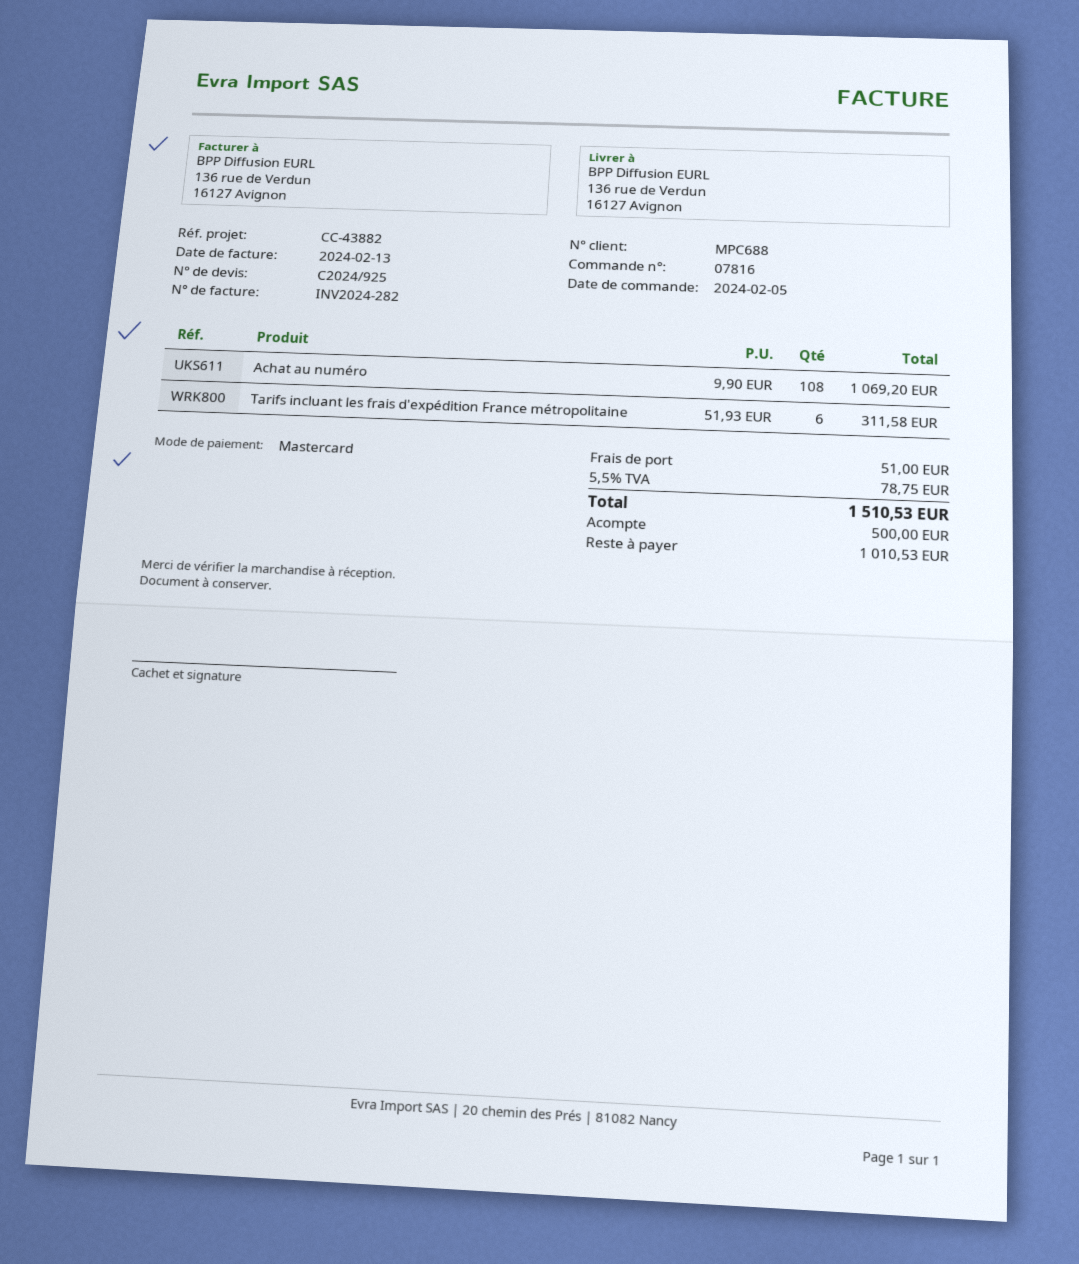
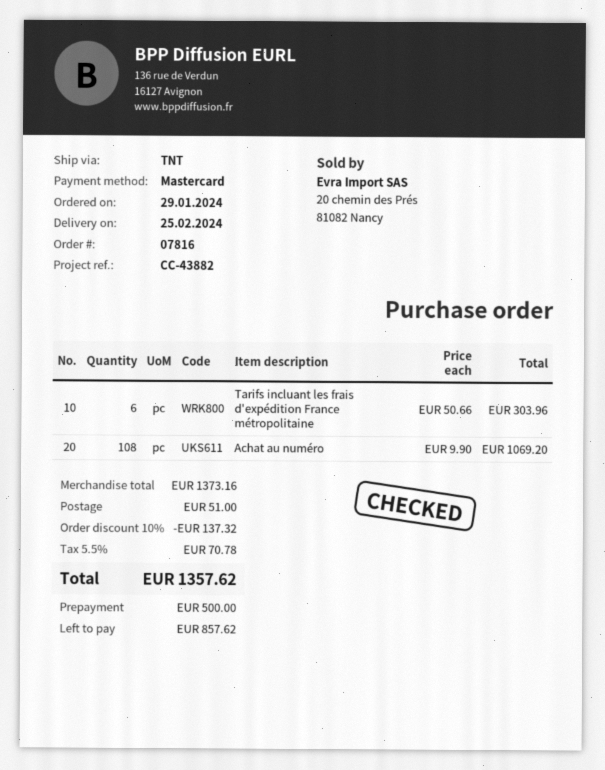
order date: 2024-02-05 -> 2024-01-29
Tarifs incluant les frais d'expédition France métropolitaine: 6 x 51.93 = 311.58 -> 6 x 50.66 = 303.96
discount: none -> 10% = 137.32
tax: 5.5% = 78.75 -> 5.5% = 70.78
total: 1510.53 -> 1357.62
balance: 1010.53 -> 857.62

